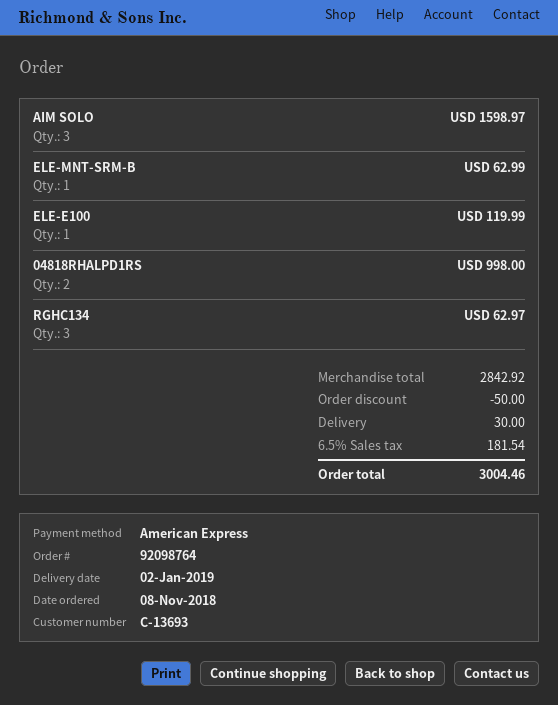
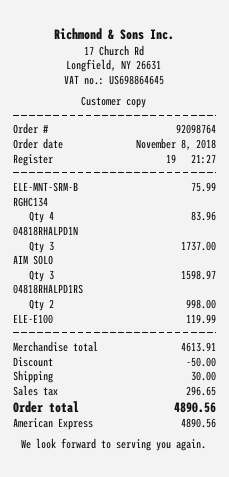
ELE-MNT-SRM-B: 1 for 62.99 -> 1 for 75.99
RGHC134: 3 for 62.97 -> 4 for 83.96
04818RHALPD1N: none -> 3 for 1737.00
subtotal: 2842.92 -> 4613.91
tax: 181.54 -> 296.65
total: 3004.46 -> 4890.56

